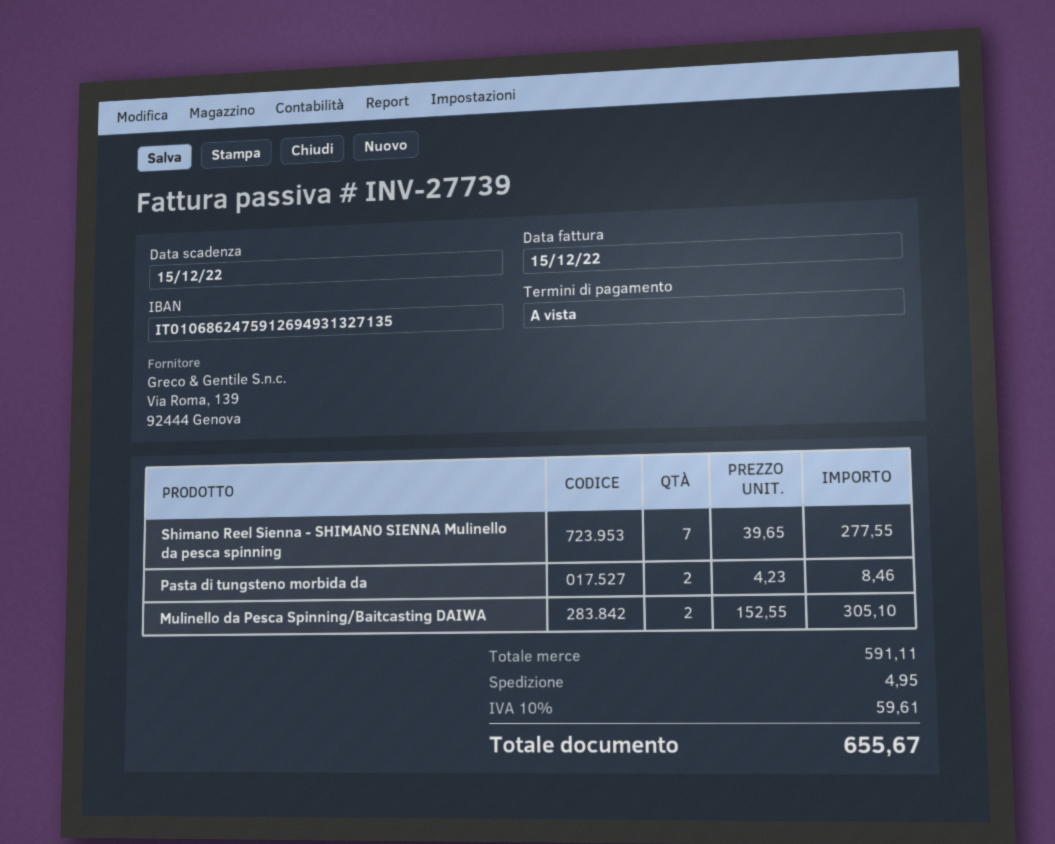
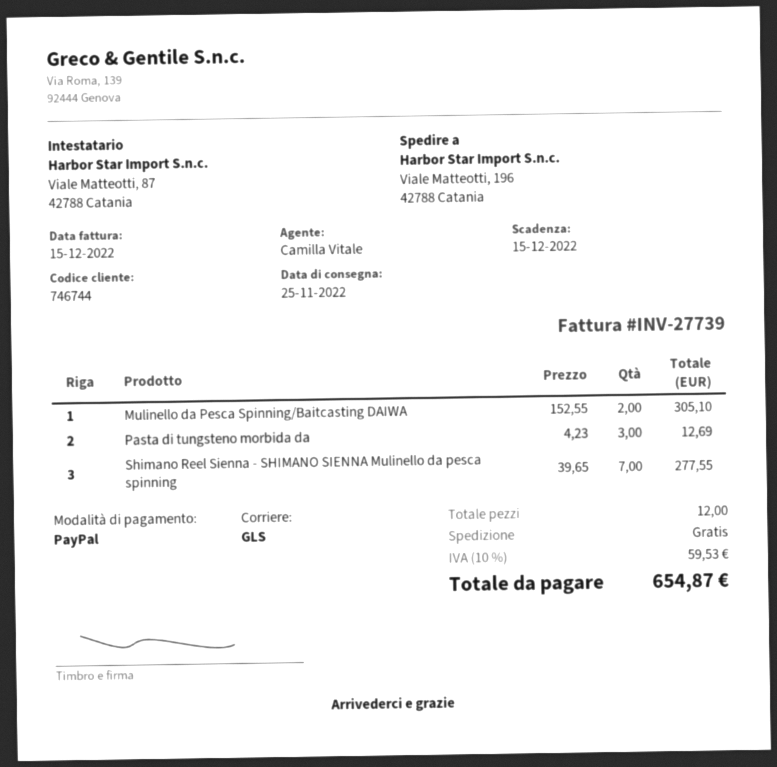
Pasta di tungsteno morbida da: 2 x 4.23 = 8.46 -> 3 x 4.23 = 12.69
shipping: 4.95 -> 0.00
tax: 10% = 59.61 -> 10% = 59.53
total: 655.67 -> 654.87

